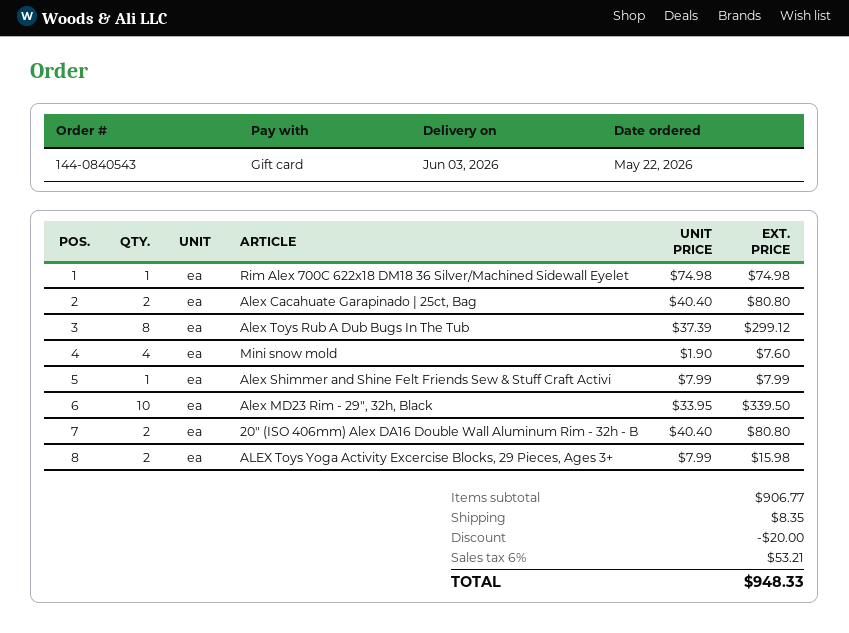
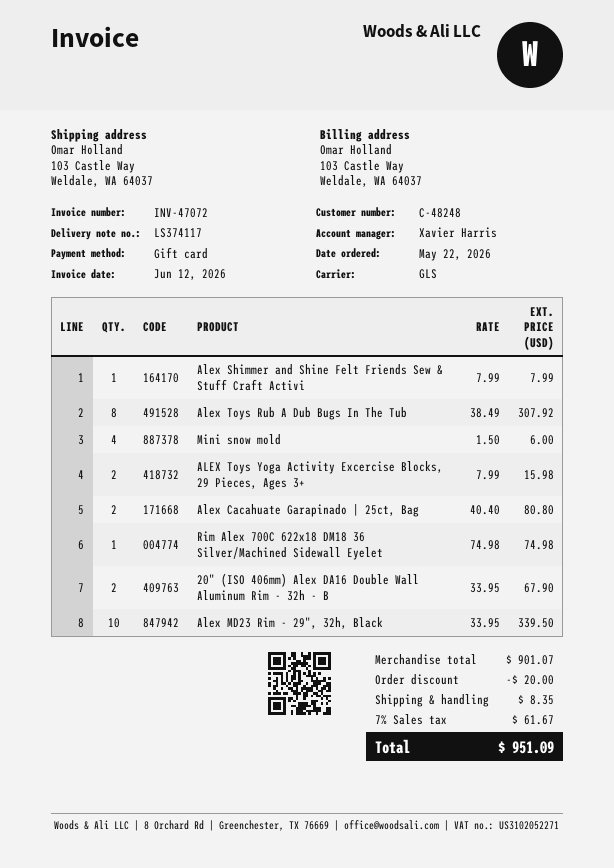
Alex Toys Rub A Dub Bugs In The Tub: 8 x 37.39 = 299.12 -> 8 x 38.49 = 307.92
Mini snow mold: 4 x 1.90 = 7.60 -> 4 x 1.50 = 6.00
20" (ISO 406mm) Alex DA16 Double Wall Aluminum Rim - 32h - B: 2 x 40.40 = 80.80 -> 2 x 33.95 = 67.90
subtotal: 906.77 -> 901.07
tax: 6% = 53.21 -> 7% = 61.67
total: 948.33 -> 951.09

